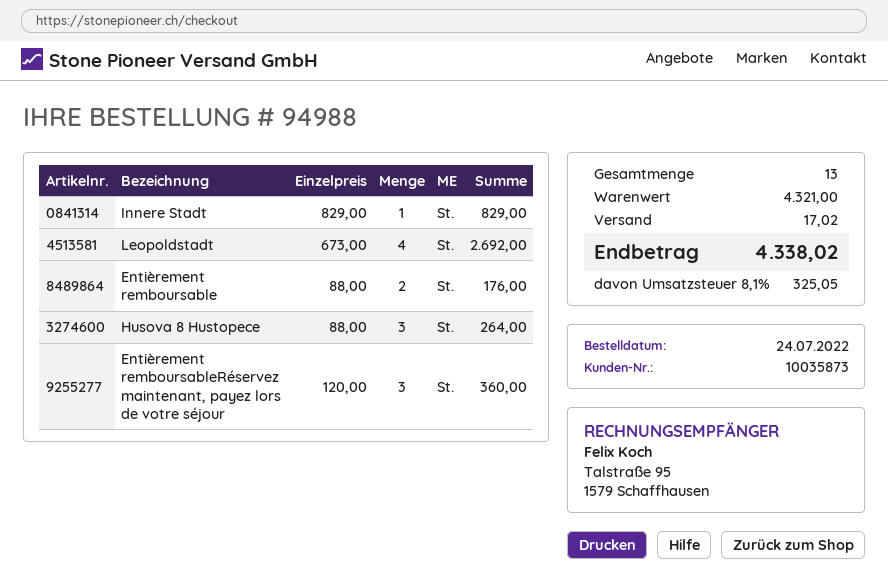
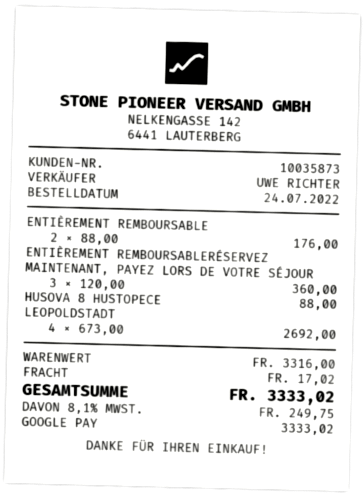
Innere Stadt: 1 x 829.00 = 829.00 -> none
Husova 8 Hustopece: 3 x 88.00 = 264.00 -> 1 x 88.00 = 88.00
subtotal: 4321.00 -> 3316.00
tax: 8.1% = 325.05 -> 8.1% = 249.75
total: 4338.02 -> 3333.02

